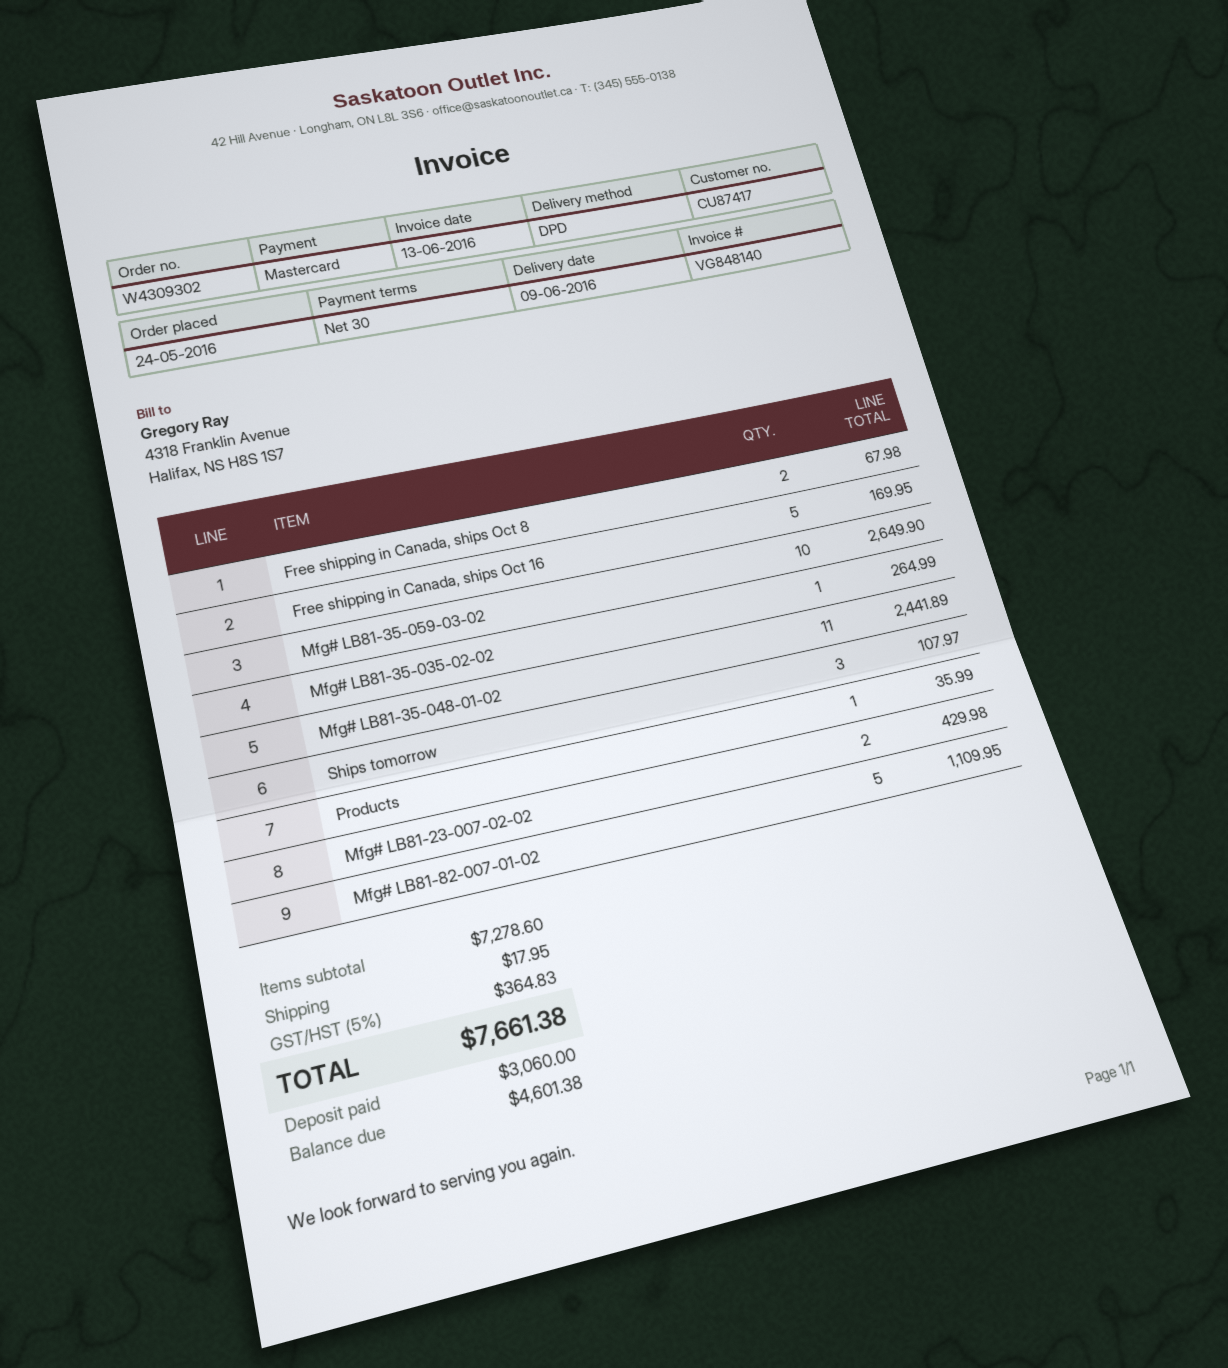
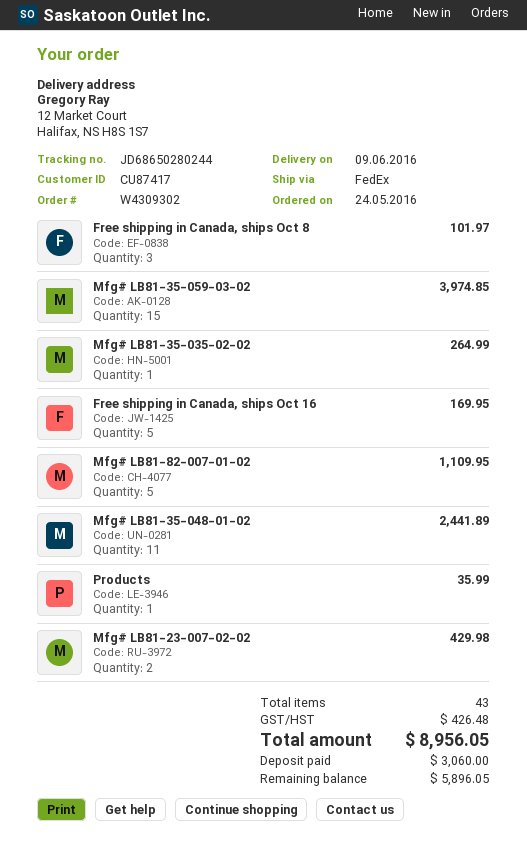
shipping method: DPD -> FedEx
Free shipping in Canada, ships Oct 8: 2 for 67.98 -> 3 for 101.97
Mfg# LB81-35-059-03-02: 10 for 2649.90 -> 15 for 3974.85
Ships tomorrow: 3 for 107.97 -> none
shipping: 17.95 -> none
tax: 364.83 -> 426.48
total: 7661.38 -> 8956.05
balance: 4601.38 -> 5896.05

